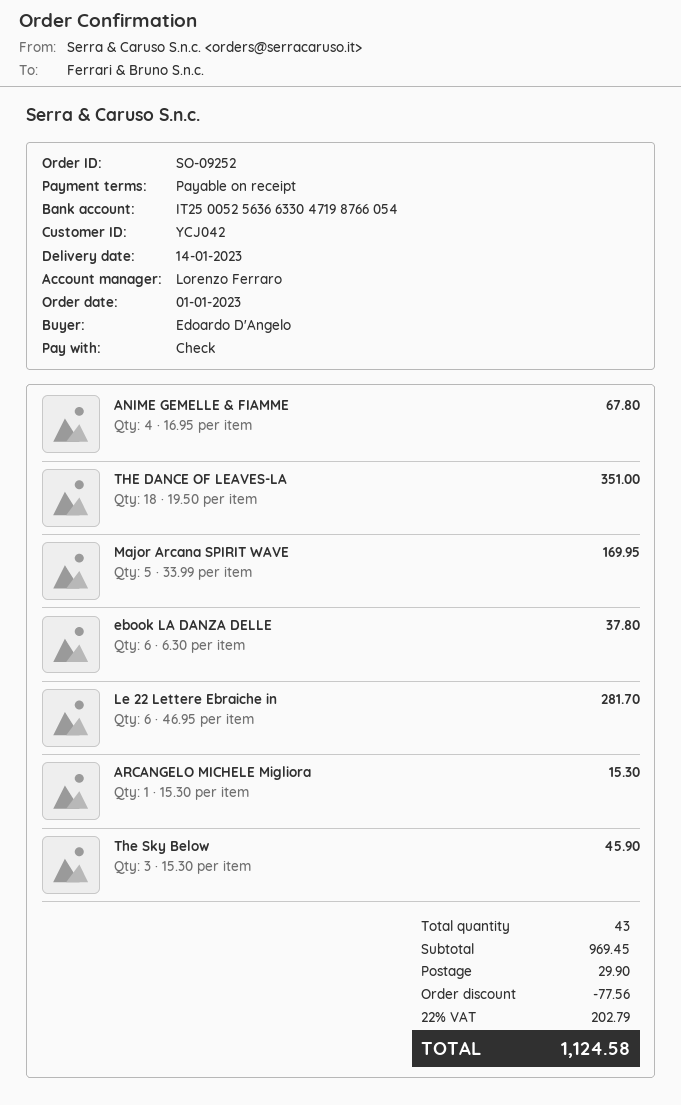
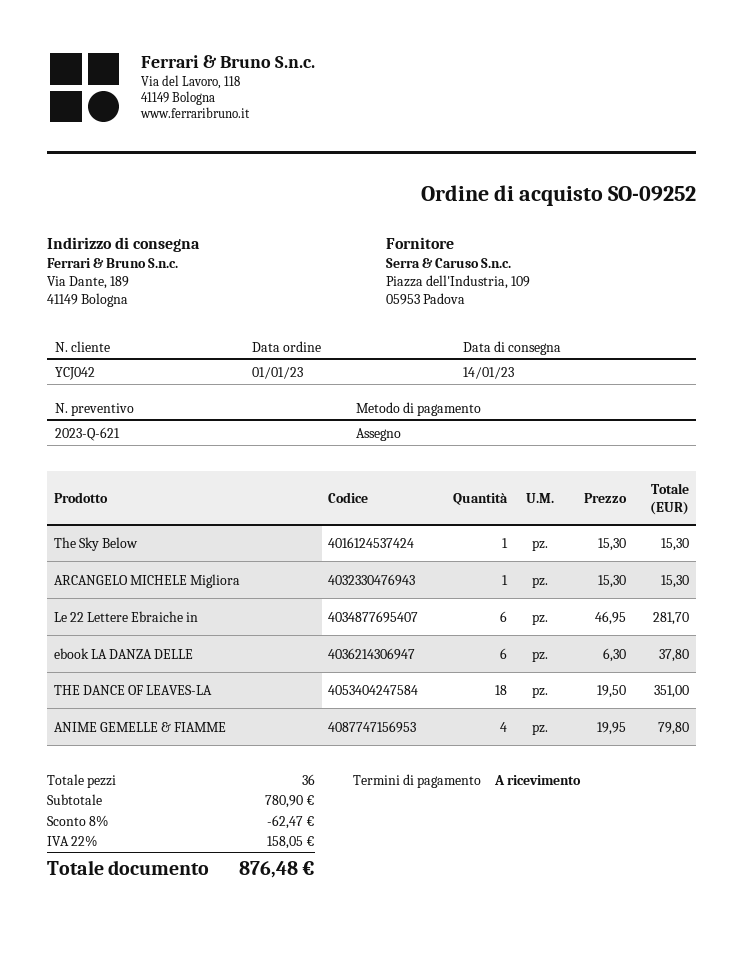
ANIME GEMELLE & FIAMME: 4 x 16.95 = 67.80 -> 4 x 19.95 = 79.80
Major Arcana SPIRIT WAVE: 5 x 33.99 = 169.95 -> none
The Sky Below: 3 x 15.30 = 45.90 -> 1 x 15.30 = 15.30
total quantity: 43 -> 36
subtotal: 969.45 -> 780.90
discount: 77.56 -> 62.47
shipping: 29.90 -> none
tax: 22% = 202.79 -> 22% = 158.05
total: 1124.58 -> 876.48

